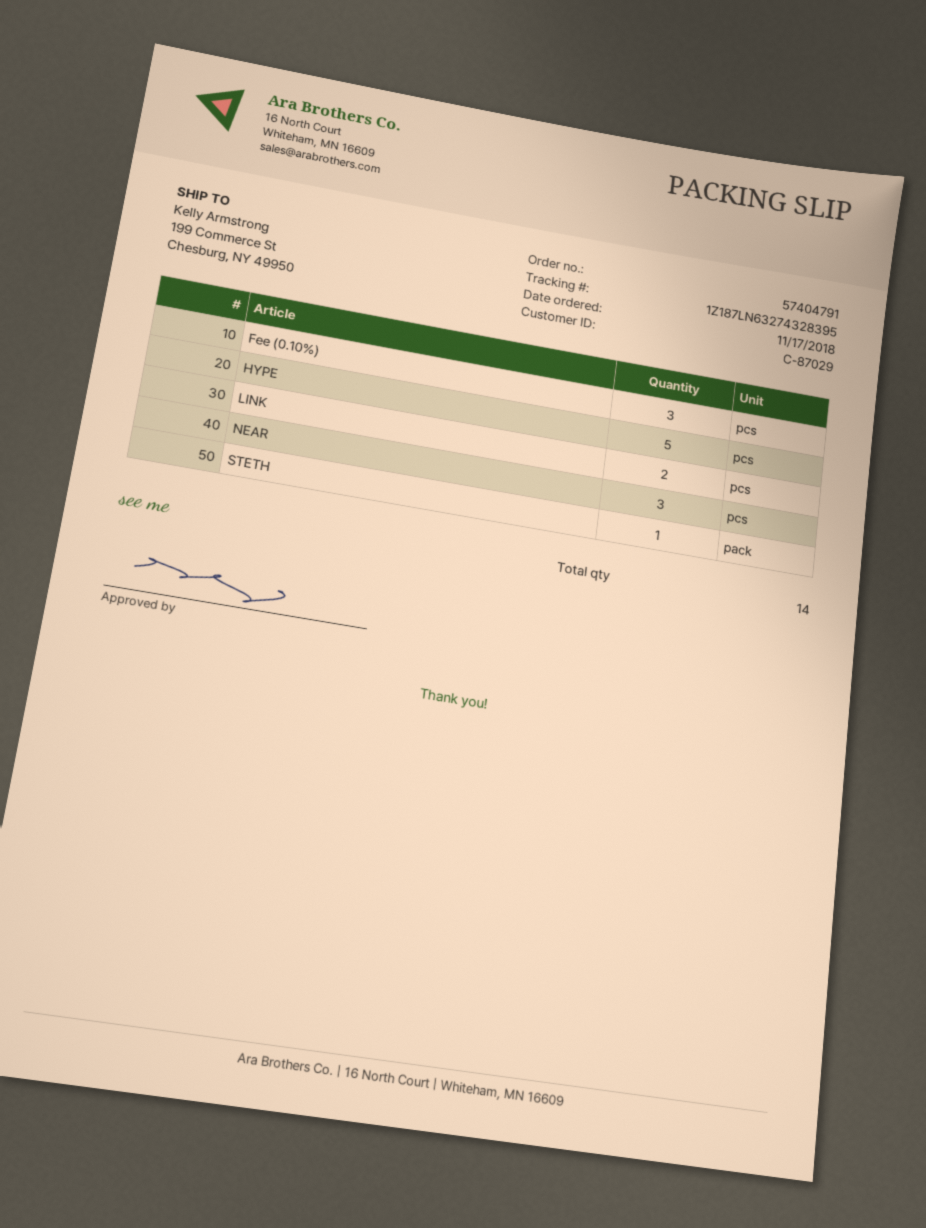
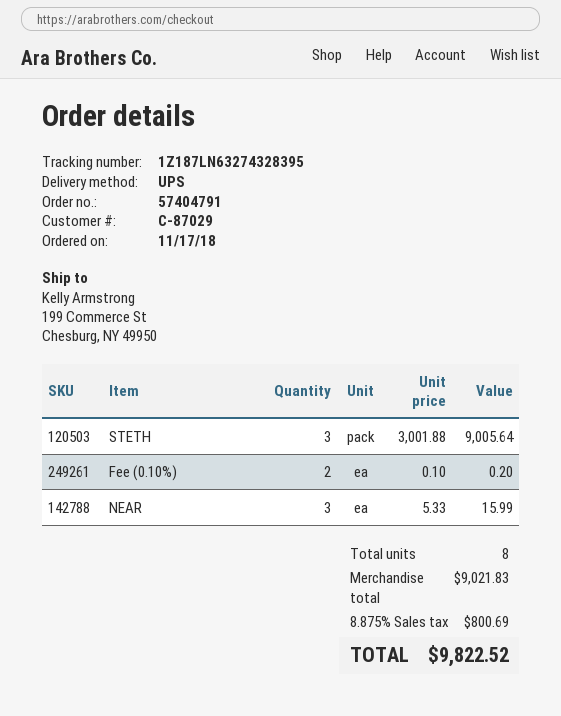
Fee (0.10%): 3 -> 2
HYPE: 5 -> none
LINK: 2 -> none
STETH: 1 -> 3
total quantity: 14 -> 8

